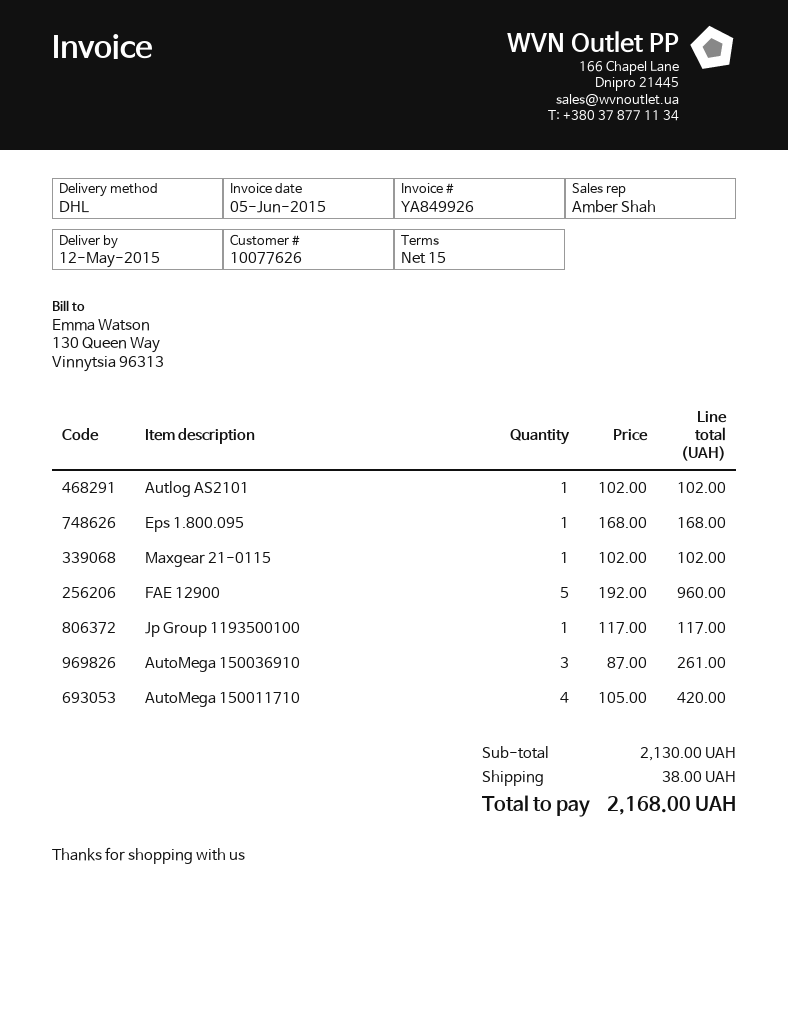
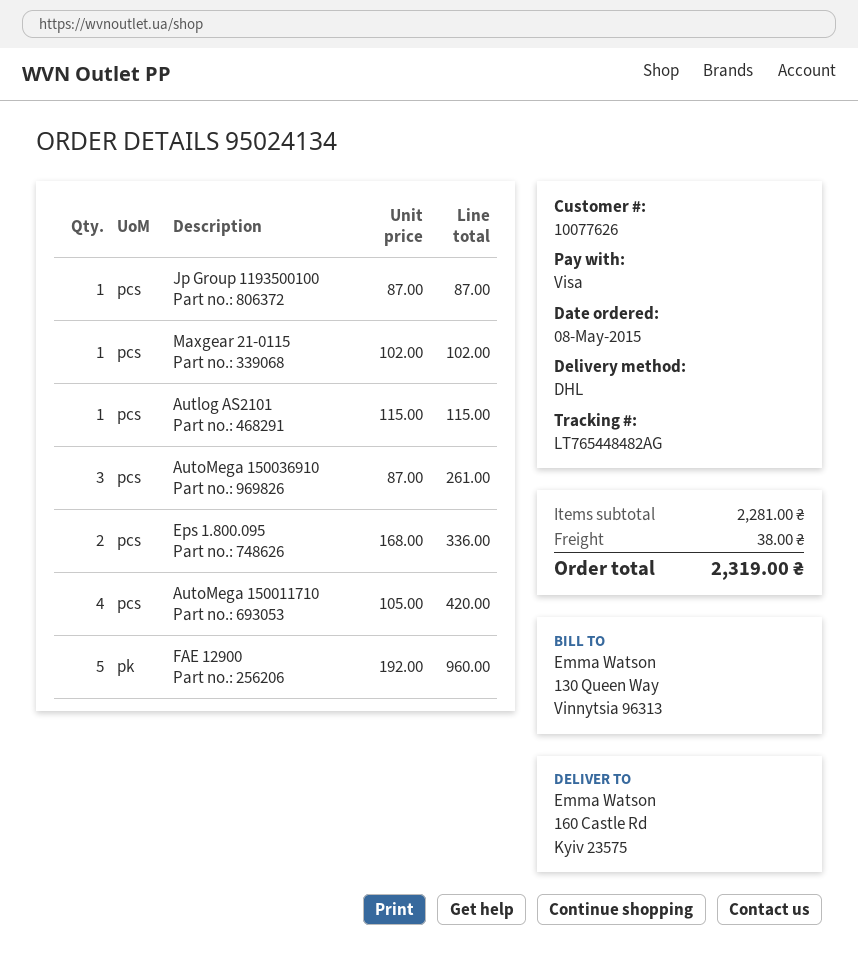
Autlog AS2101: 1 x 102.00 = 102.00 -> 1 x 115.00 = 115.00
Eps 1.800.095: 1 x 168.00 = 168.00 -> 2 x 168.00 = 336.00
Jp Group 1193500100: 1 x 117.00 = 117.00 -> 1 x 87.00 = 87.00
subtotal: 2130.00 -> 2281.00
total: 2168.00 -> 2319.00

